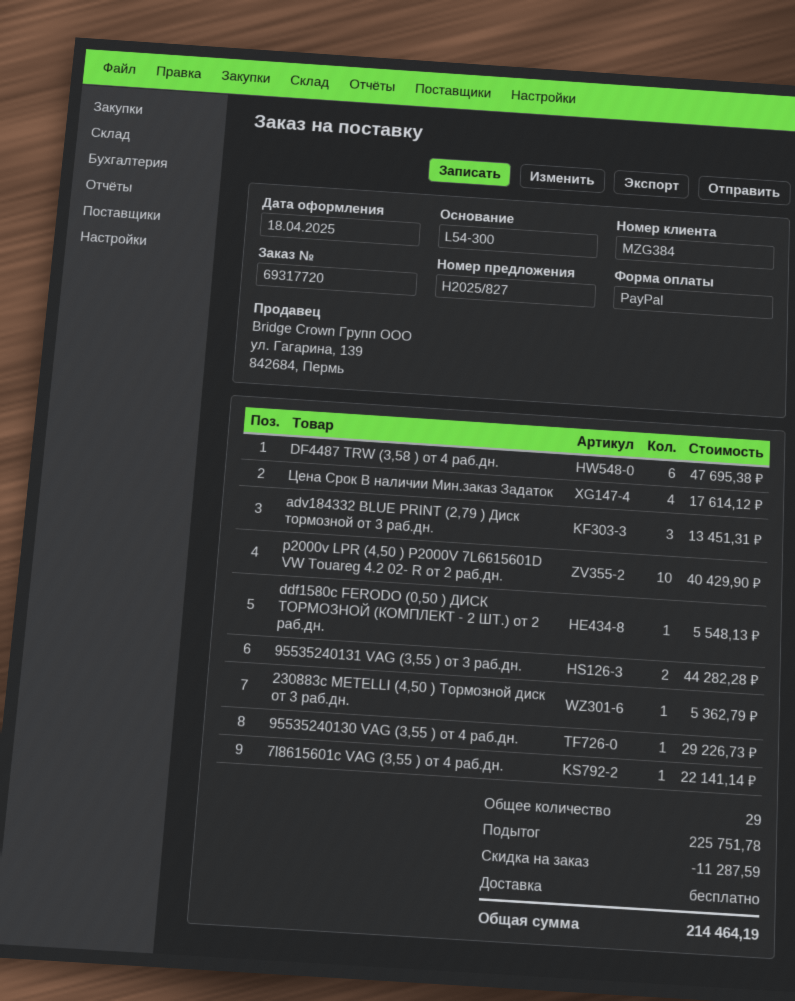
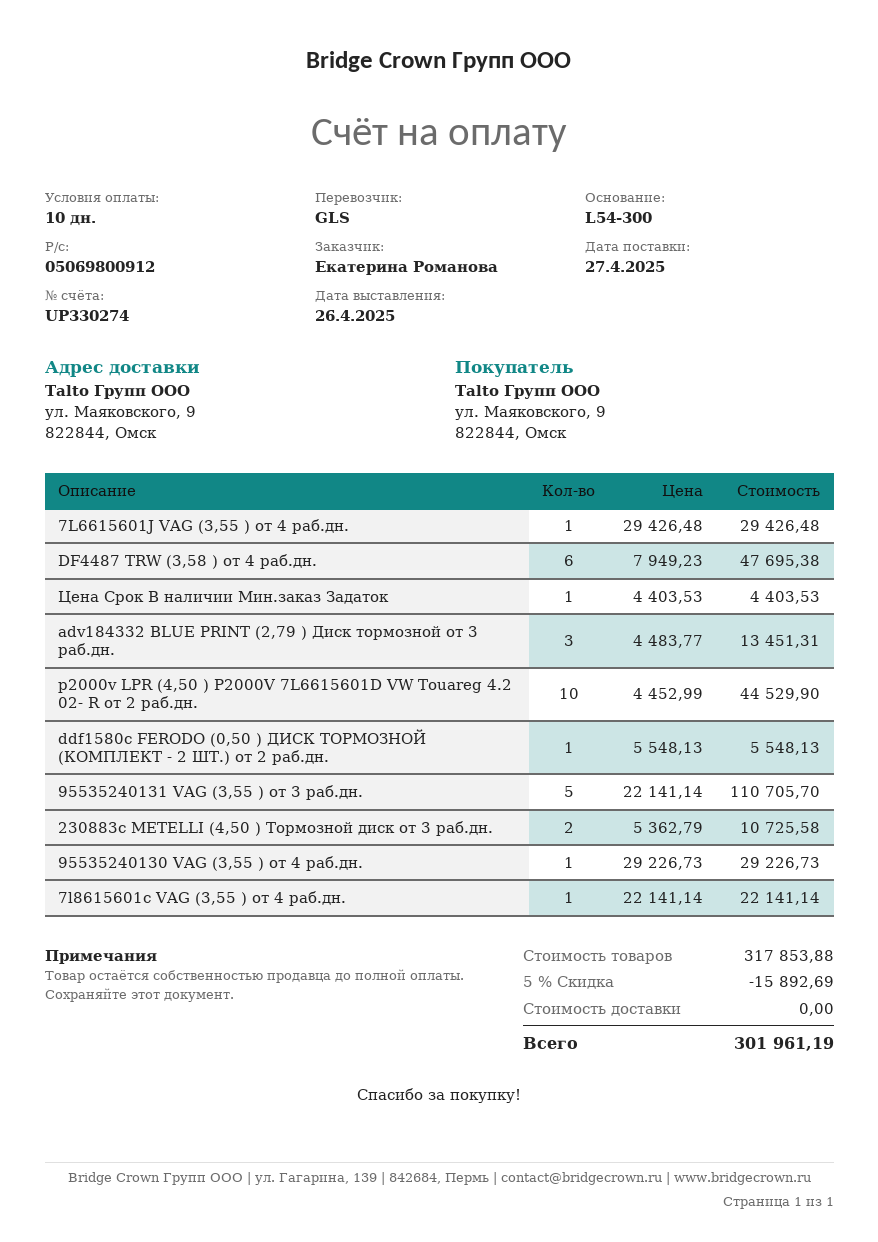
Цена Срок В наличии Мин.заказ Задаток: 4 for 17614.12 -> 1 for 4403.53
p2000v LPR (4,50 ) P2000V 7L6615601D VW Touareg 4.2 02- R от 2 раб.дн.: 10 for 40429.90 -> 10 for 44529.90
95535240131 VAG (3,55 ) от 3 раб.дн.: 2 for 44282.28 -> 5 for 110705.70
230883c METELLI (4,50 ) Тормозной диск от 3 раб.дн.: 1 for 5362.79 -> 2 for 10725.58
7L6615601J VAG (3,55 ) от 4 раб.дн.: none -> 1 for 29426.48
subtotal: 225751.78 -> 317853.88
discount: 11287.59 -> 15892.69
total: 214464.19 -> 301961.19

